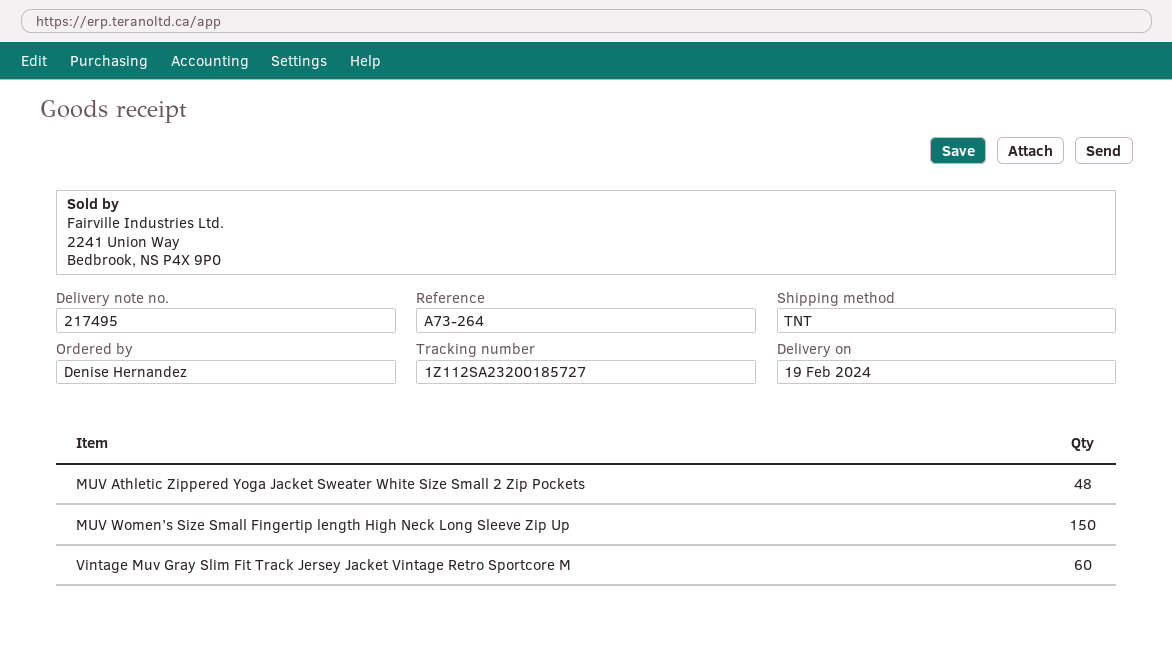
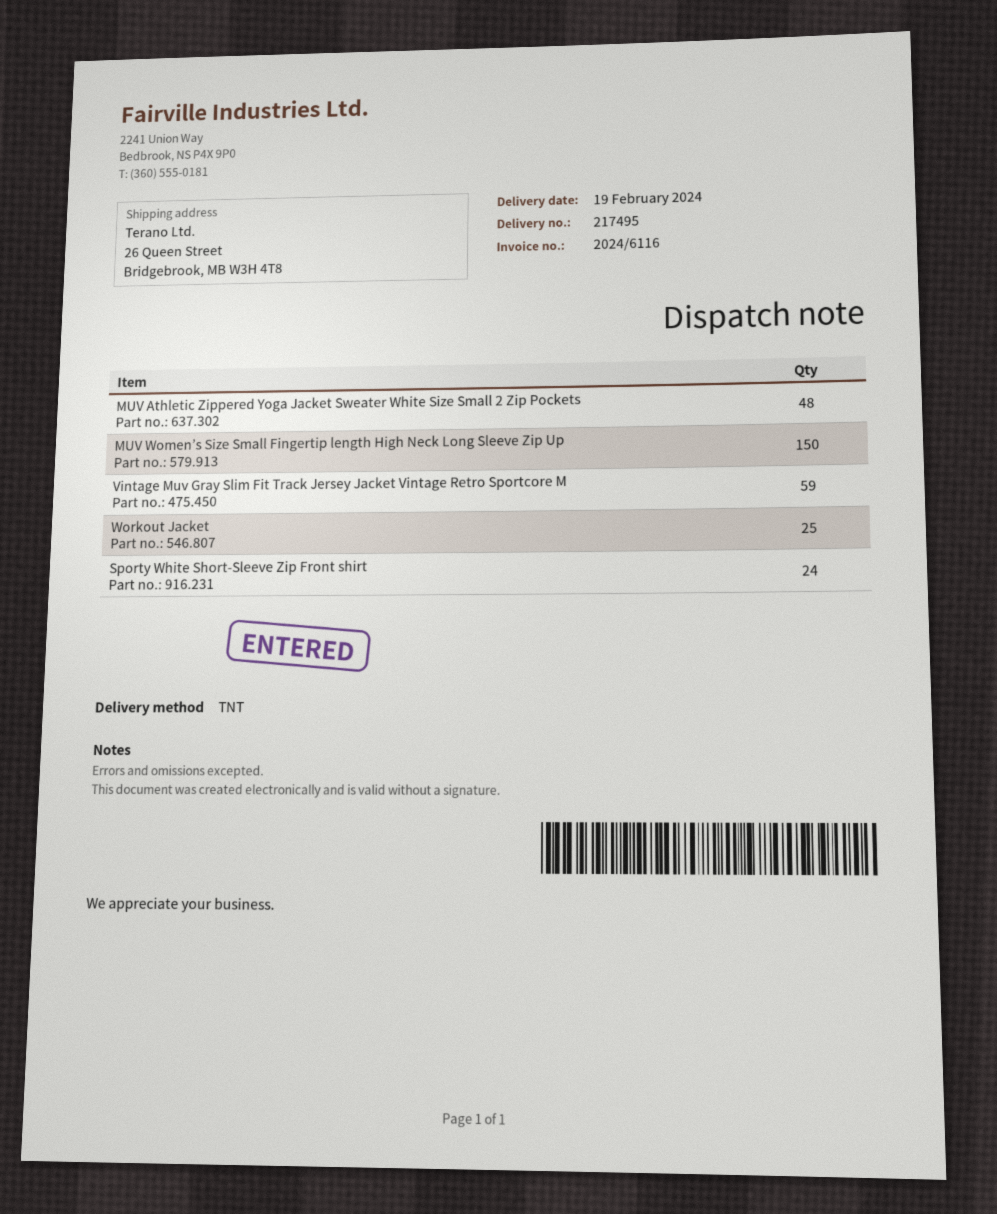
Vintage Muv Gray Slim Fit Track Jersey Jacket Vintage Retro Sportcore M: 60 -> 59
Workout Jacket: none -> 25
Sporty White Short-Sleeve Zip Front shirt: none -> 24

